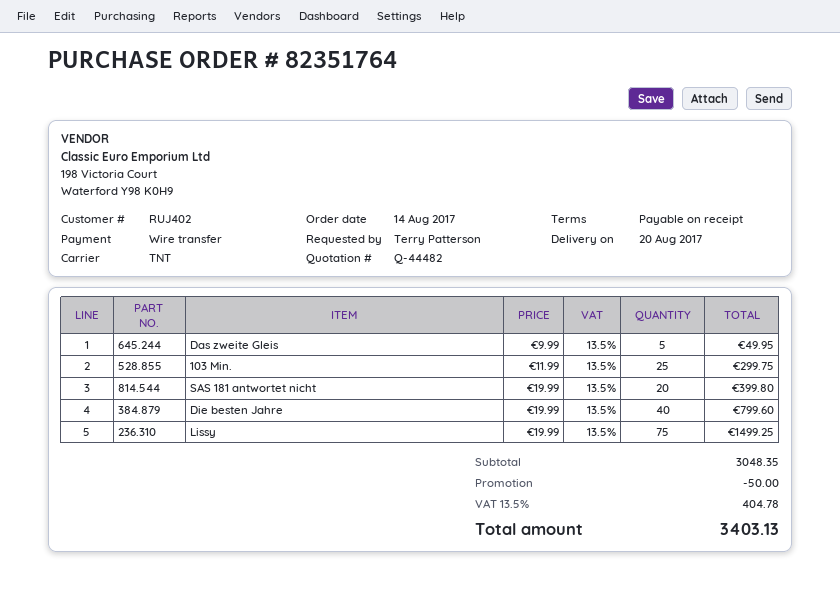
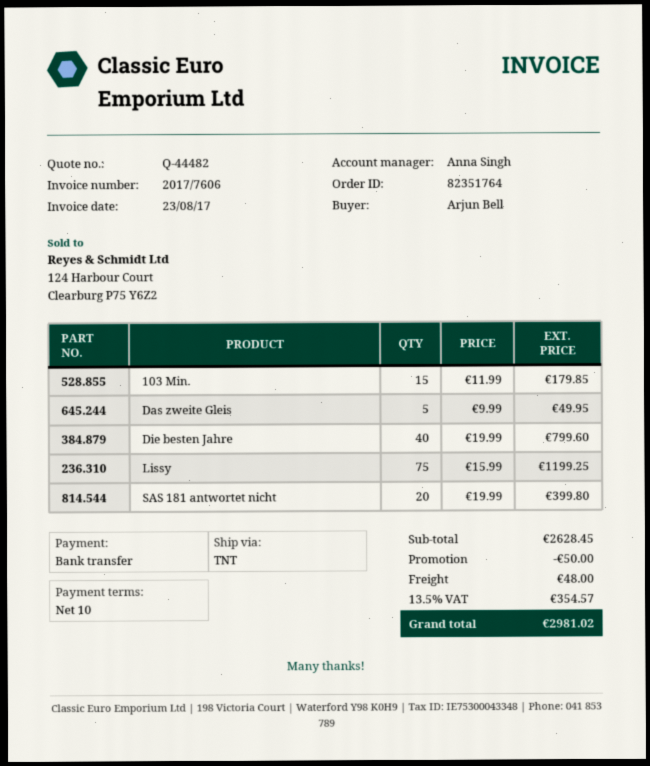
payment terms: on receipt -> 10 days
ordered by: Terry Patterson -> Arjun Bell
103 Min.: 25 x 11.99 = 299.75 -> 15 x 11.99 = 179.85
Lissy: 75 x 19.99 = 1499.25 -> 75 x 15.99 = 1199.25
subtotal: 3048.35 -> 2628.45
shipping: none -> 48.00
tax: 13.5% = 404.78 -> 13.5% = 354.57
total: 3403.13 -> 2981.02

